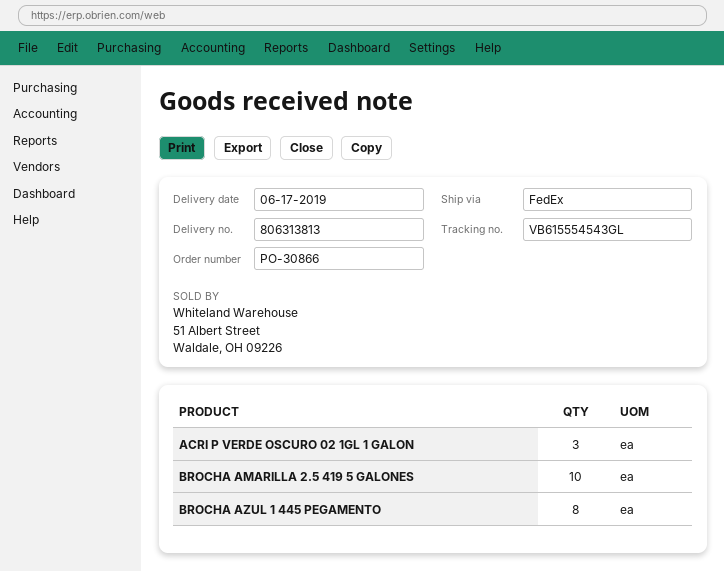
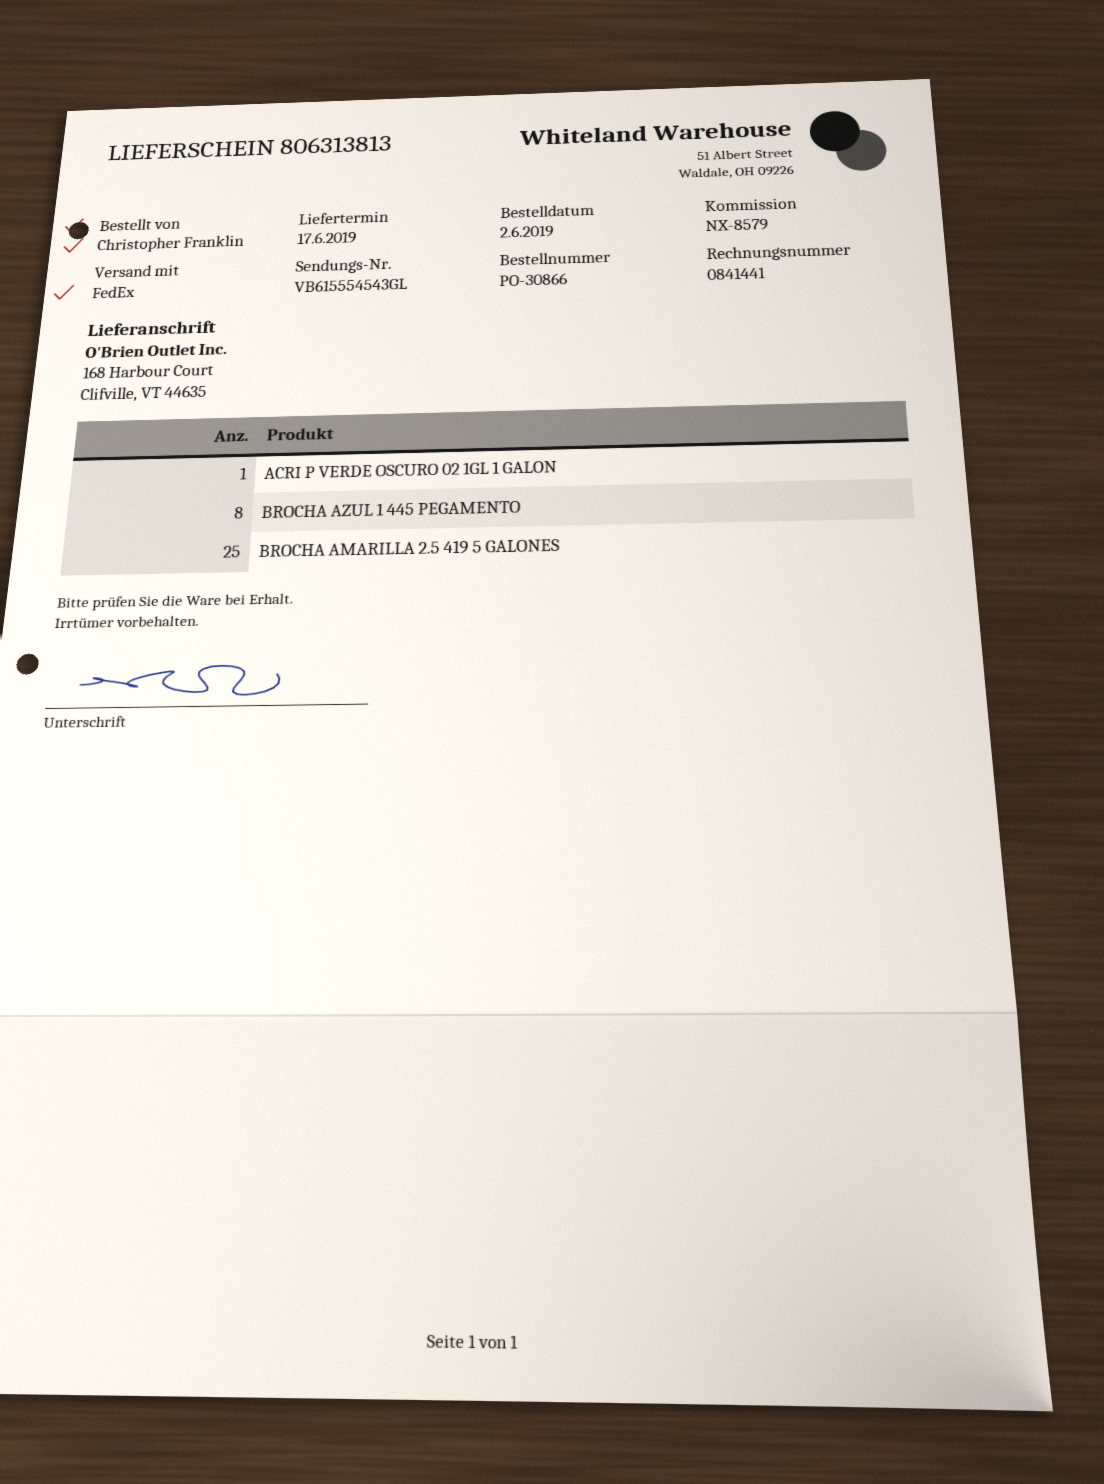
ACRI P VERDE OSCURO 02 1GL 1 GALON: 3 -> 1
BROCHA AMARILLA 2.5 419 5 GALONES: 10 -> 25

